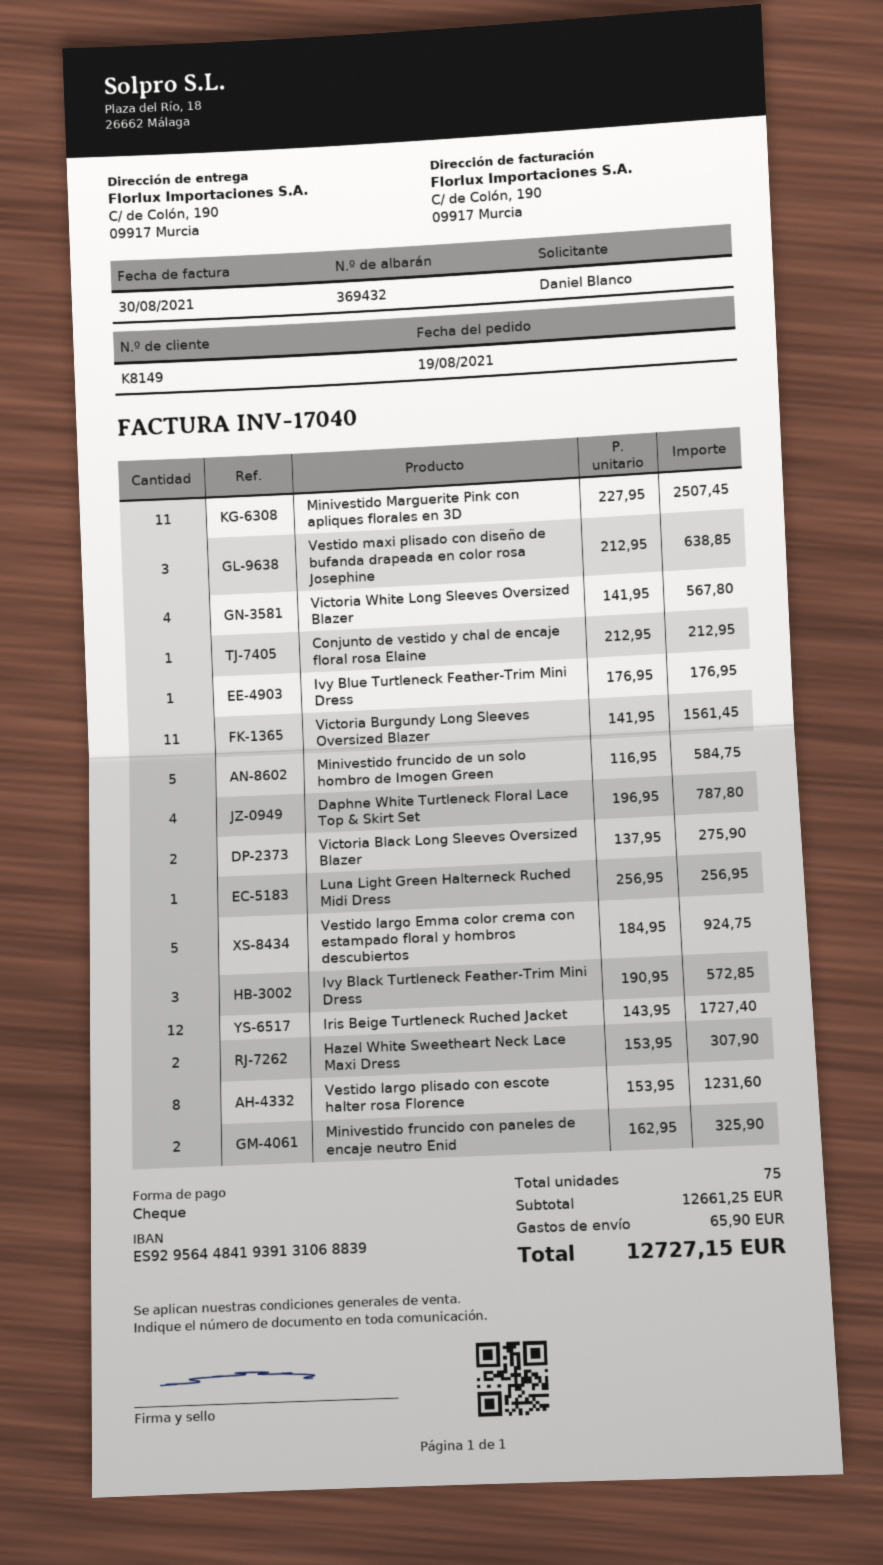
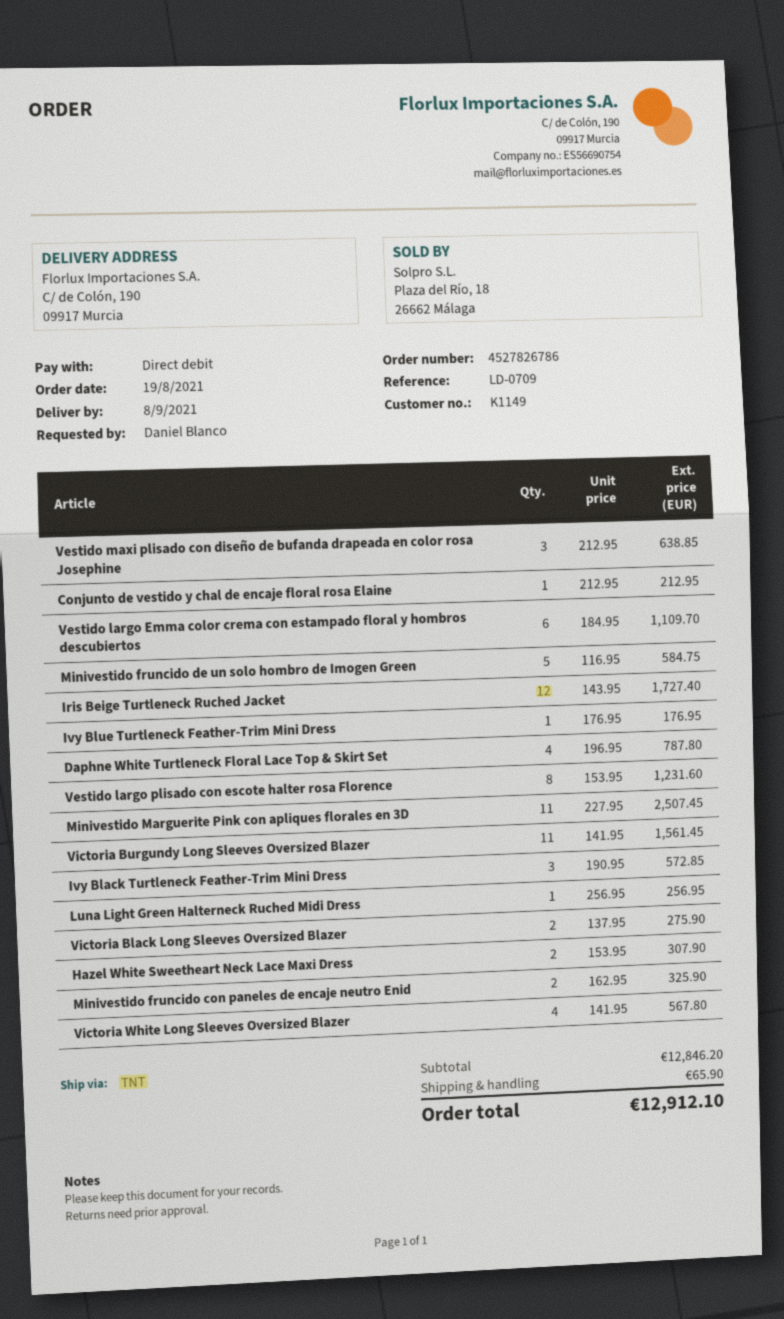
customer number: K8149 -> K1149
payment method: cheque -> direct debit
Vestido largo Emma color crema con estampado floral y hombros descubiertos: 5 x 184.95 = 924.75 -> 6 x 184.95 = 1109.70
subtotal: 12661.25 -> 12846.20
total: 12727.15 -> 12912.10

